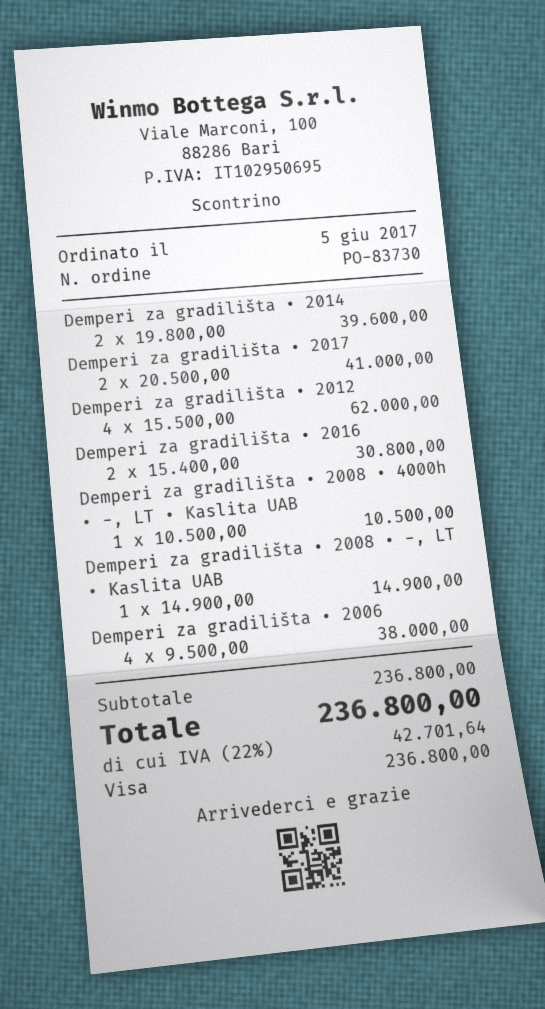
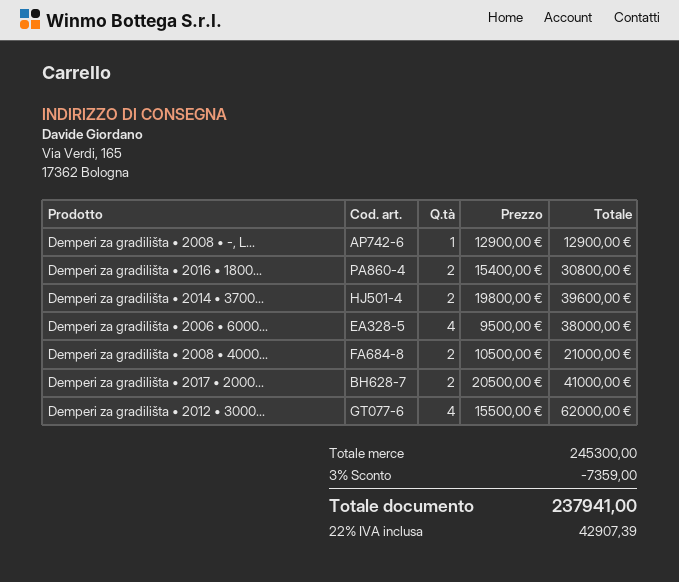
Demperi za gradilišta • 2008 • 4000h • -, LT • Kaslita UAB: 1 x 10500.00 = 10500.00 -> 2 x 10500.00 = 21000.00
Demperi za gradilišta • 2008 • -, LT • Kaslita UAB: 1 x 14900.00 = 14900.00 -> 1 x 12900.00 = 12900.00
subtotal: 236800.00 -> 245300.00
discount: none -> 3% = 7359.00
tax: 22% = 42701.64 -> 22% = 42907.39
total: 236800.00 -> 237941.00

